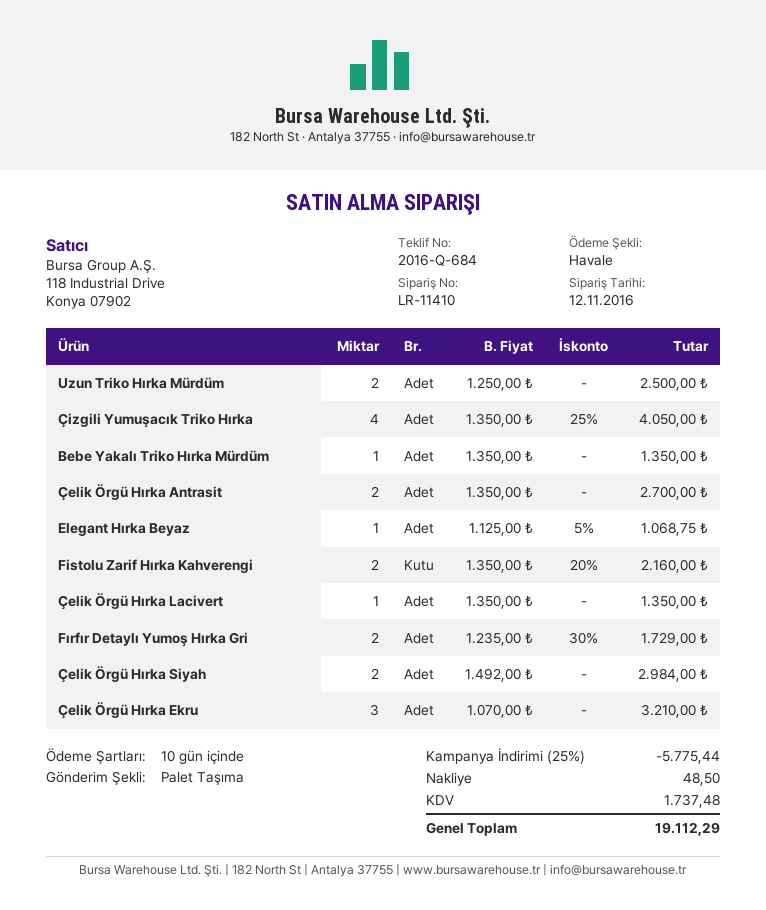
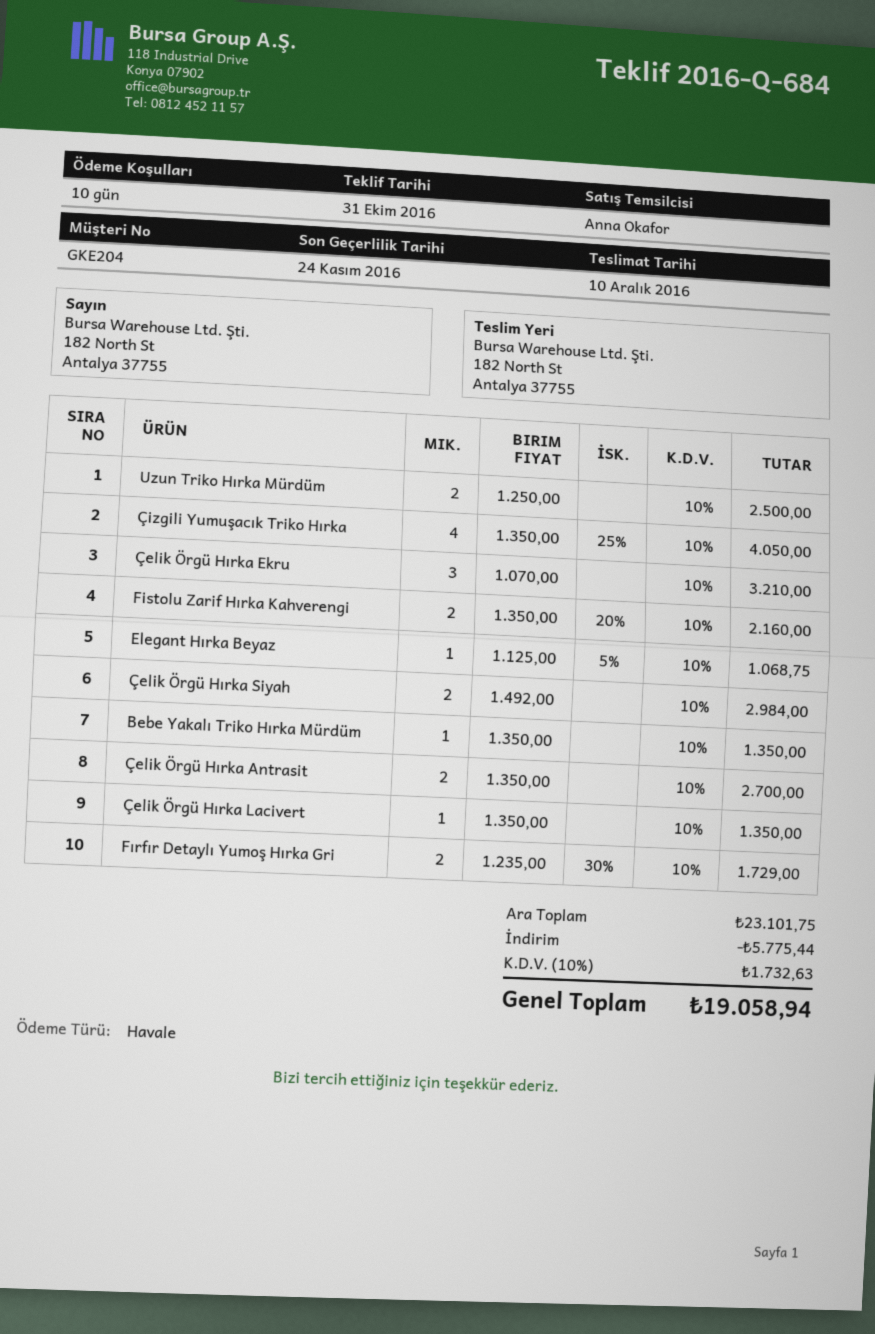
shipping: 48.50 -> none
tax: 1737.48 -> 1732.63
total: 19112.29 -> 19058.94

